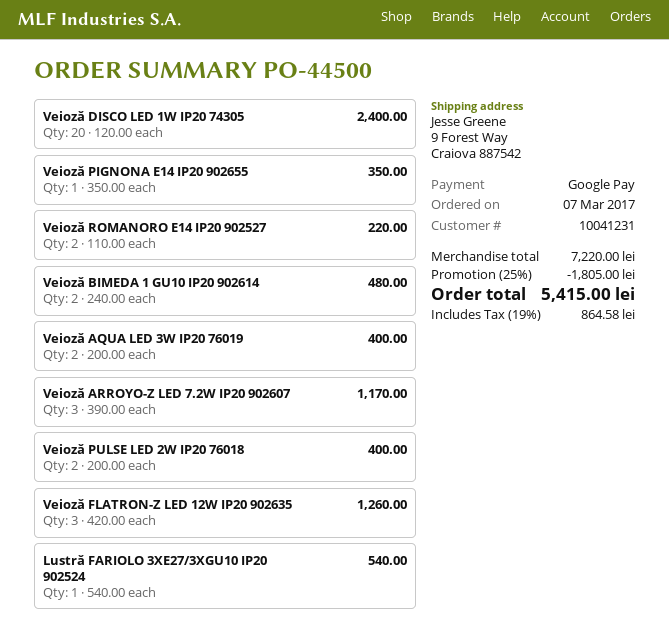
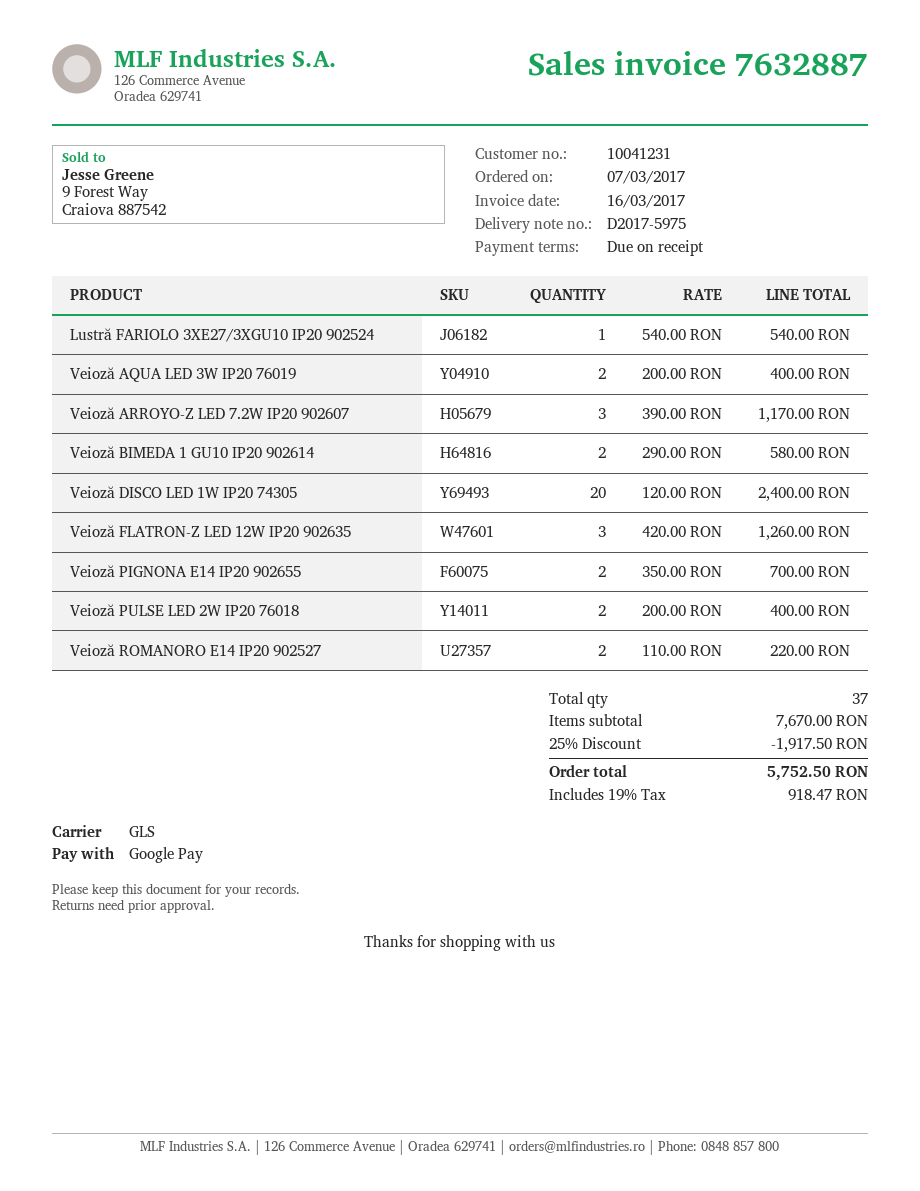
Veioză PIGNONA E14 IP20 902655: 1 x 350.00 = 350.00 -> 2 x 350.00 = 700.00
Veioză BIMEDA 1 GU10 IP20 902614: 2 x 240.00 = 480.00 -> 2 x 290.00 = 580.00
subtotal: 7220.00 -> 7670.00
discount: 25% = 1805.00 -> 25% = 1917.50
tax: 19% = 864.58 -> 19% = 918.47
total: 5415.00 -> 5752.50

